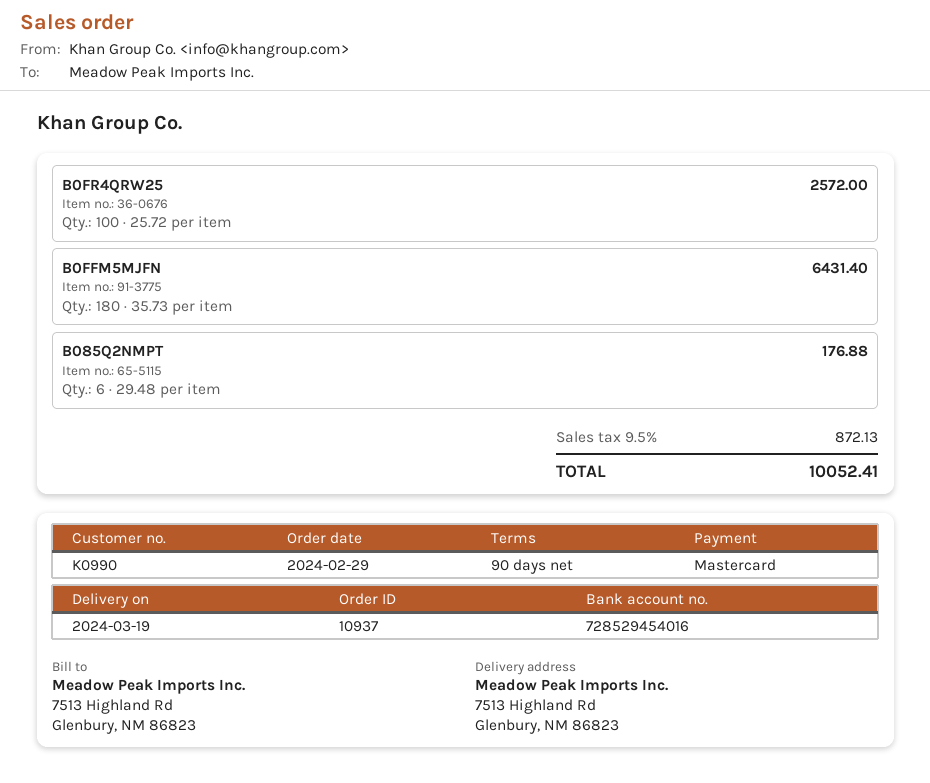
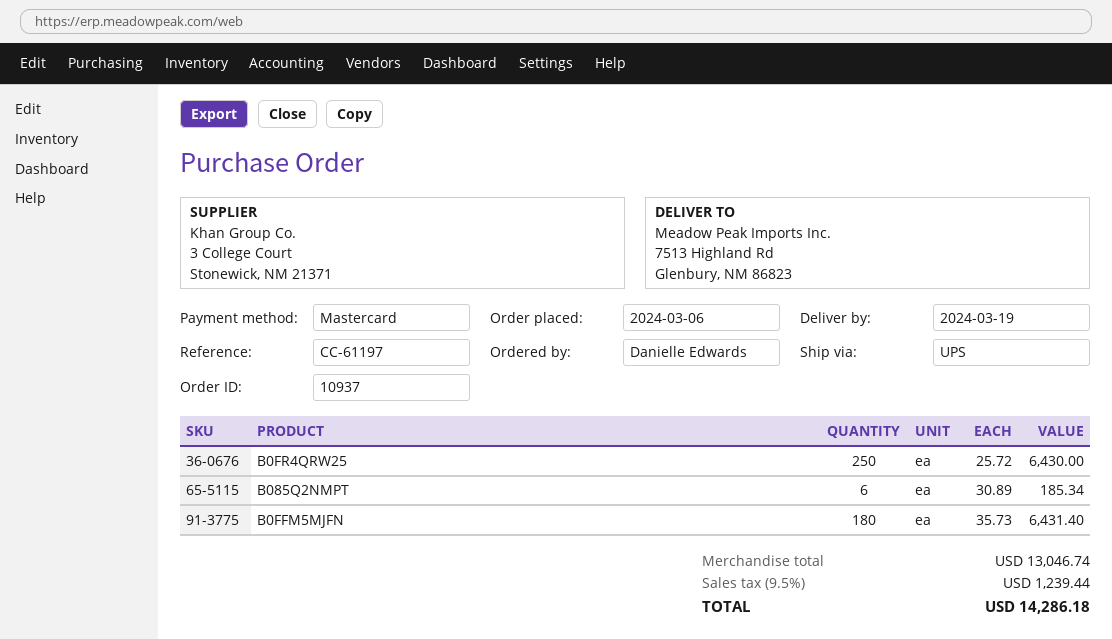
order date: 2024-02-29 -> 2024-03-06
B0FR4QRW25: 100 x 25.72 = 2572.00 -> 250 x 25.72 = 6430.00
B085Q2NMPT: 6 x 29.48 = 176.88 -> 6 x 30.89 = 185.34
tax: 9.5% = 872.13 -> 9.5% = 1239.44
total: 10052.41 -> 14286.18

